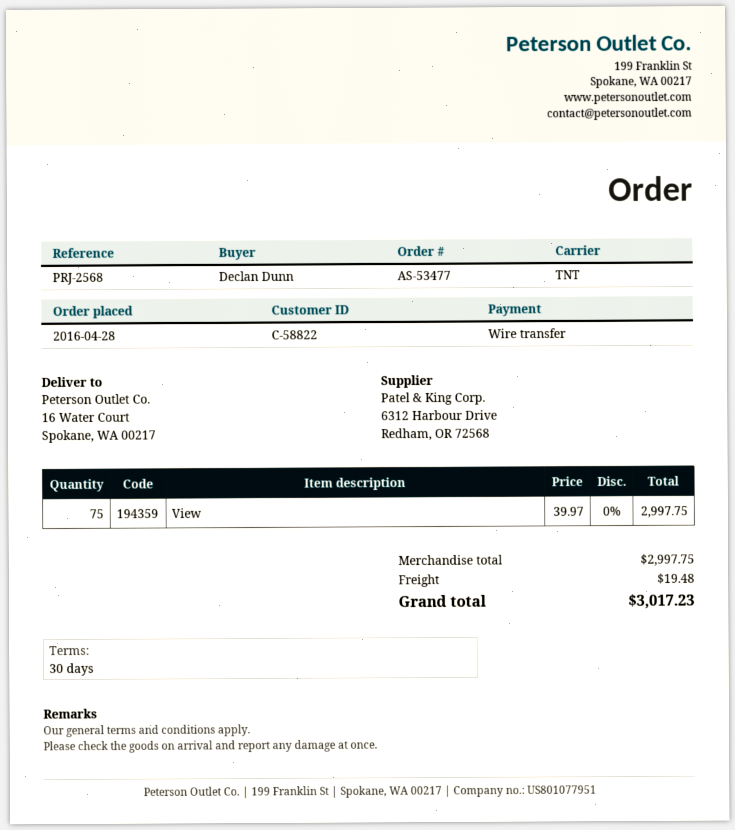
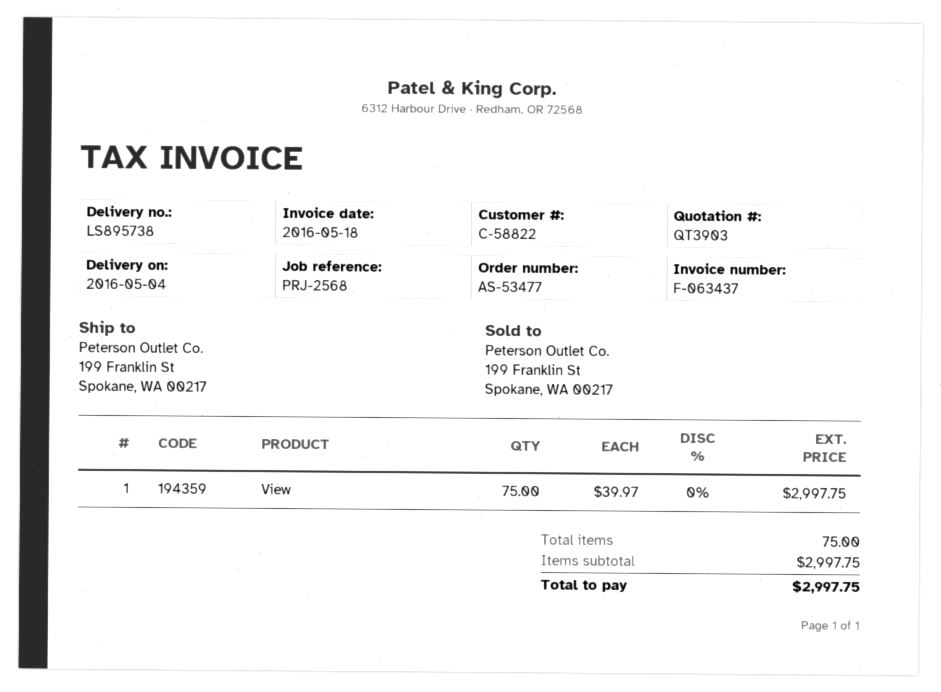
ship to: 16 Water Court, Spokane, WA 00217 -> 199 Franklin St, Spokane, WA 00217
shipping: 19.48 -> none
total: 3017.23 -> 2997.75

